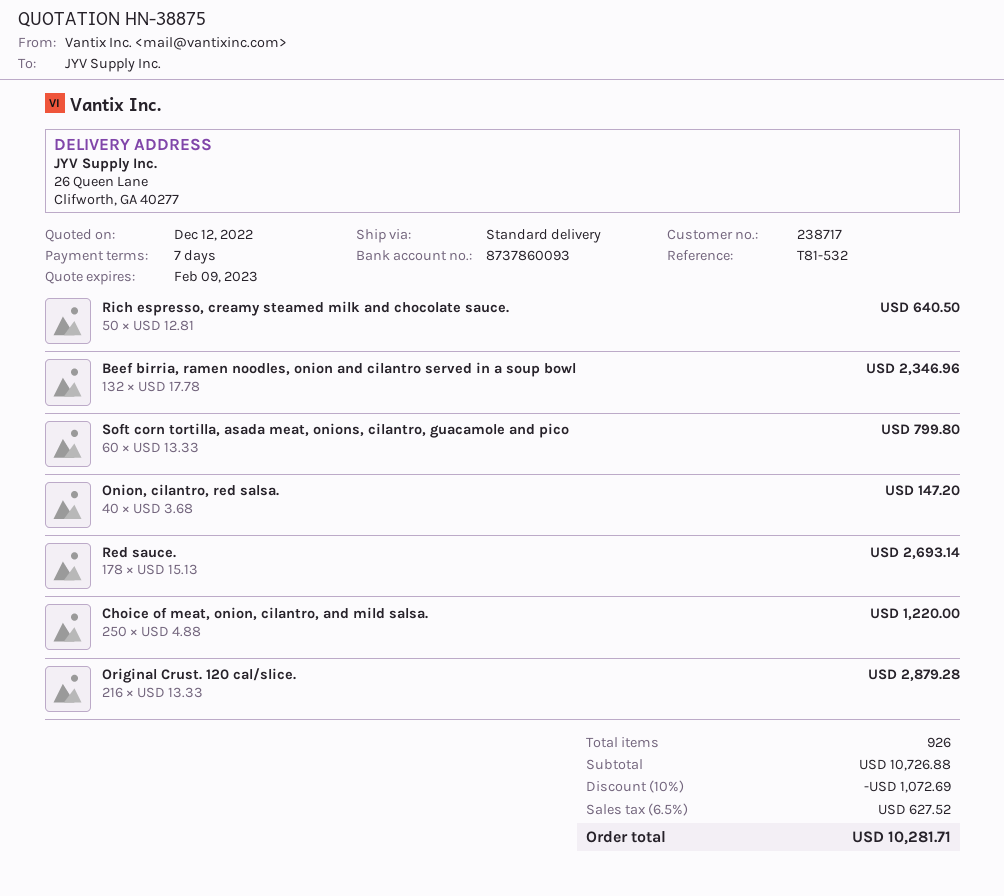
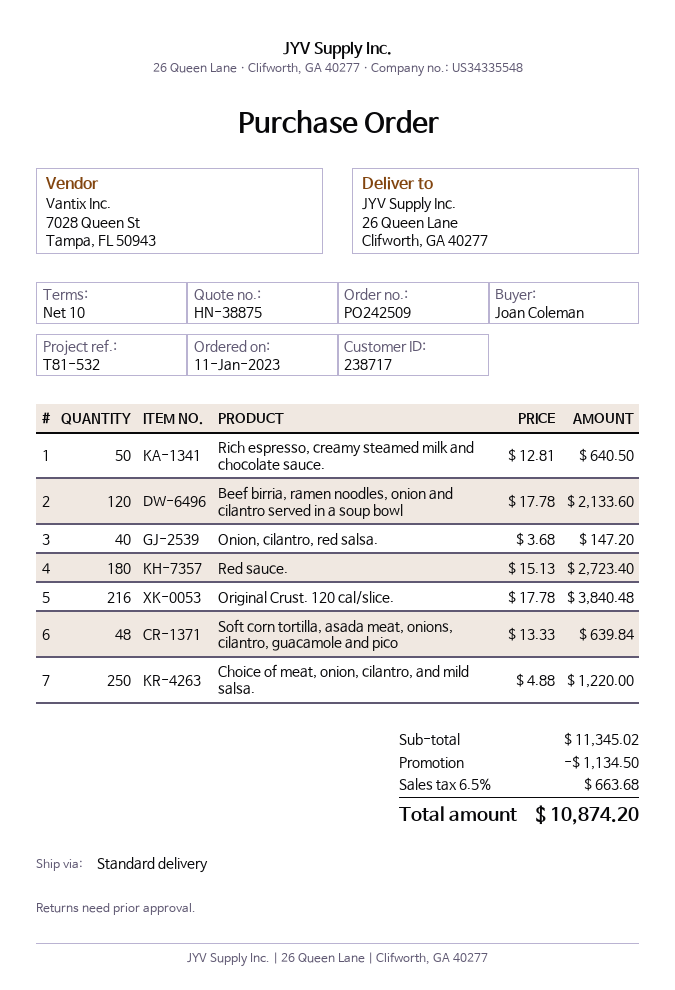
payment terms: 7 days -> 10 days
Beef birria, ramen noodles, onion and cilantro served in a soup bowl: 132 x 17.78 = 2346.96 -> 120 x 17.78 = 2133.60
Soft corn tortilla, asada meat, onions, cilantro, guacamole and pico: 60 x 13.33 = 799.80 -> 48 x 13.33 = 639.84
Red sauce.: 178 x 15.13 = 2693.14 -> 180 x 15.13 = 2723.40
Original Crust. 120 cal/slice.: 216 x 13.33 = 2879.28 -> 216 x 17.78 = 3840.48
subtotal: 10726.88 -> 11345.02
discount: 1072.69 -> 1134.50
tax: 6.5% = 627.52 -> 6.5% = 663.68
total: 10281.71 -> 10874.20

